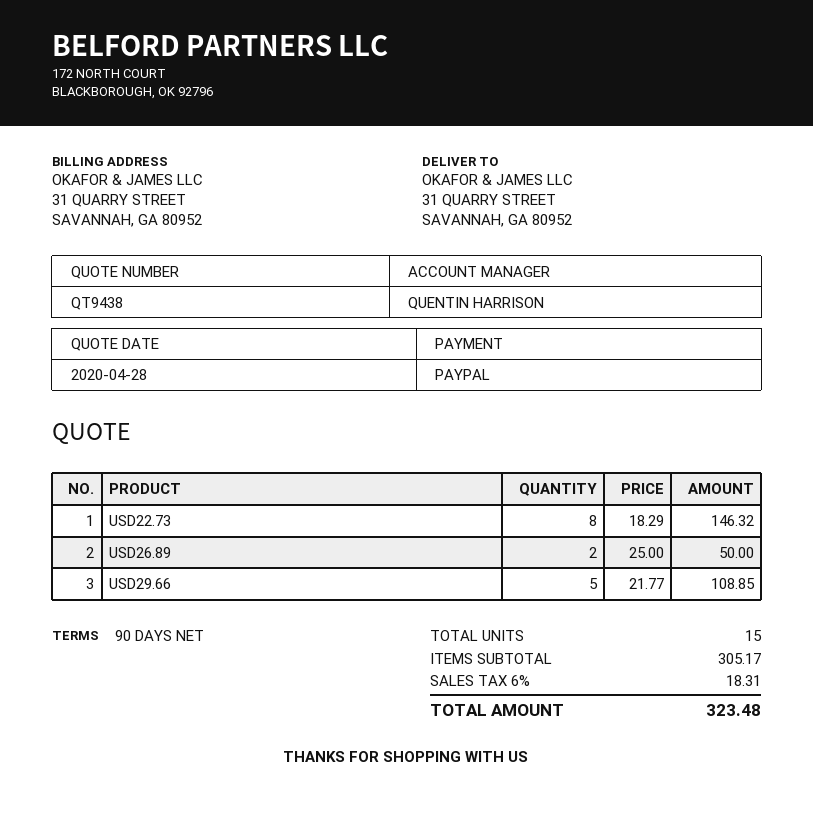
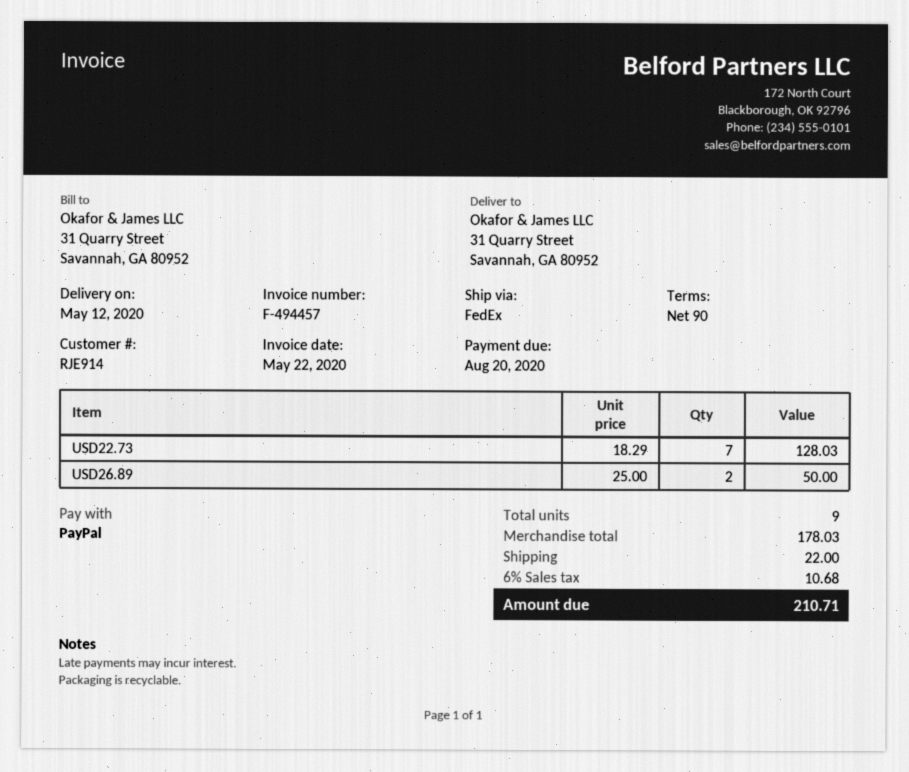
USD22.73: 8 x 18.29 = 146.32 -> 7 x 18.29 = 128.03
USD29.66: 5 x 21.77 = 108.85 -> none
total quantity: 15 -> 9
subtotal: 305.17 -> 178.03
shipping: none -> 22.00
tax: 6% = 18.31 -> 6% = 10.68
total: 323.48 -> 210.71

